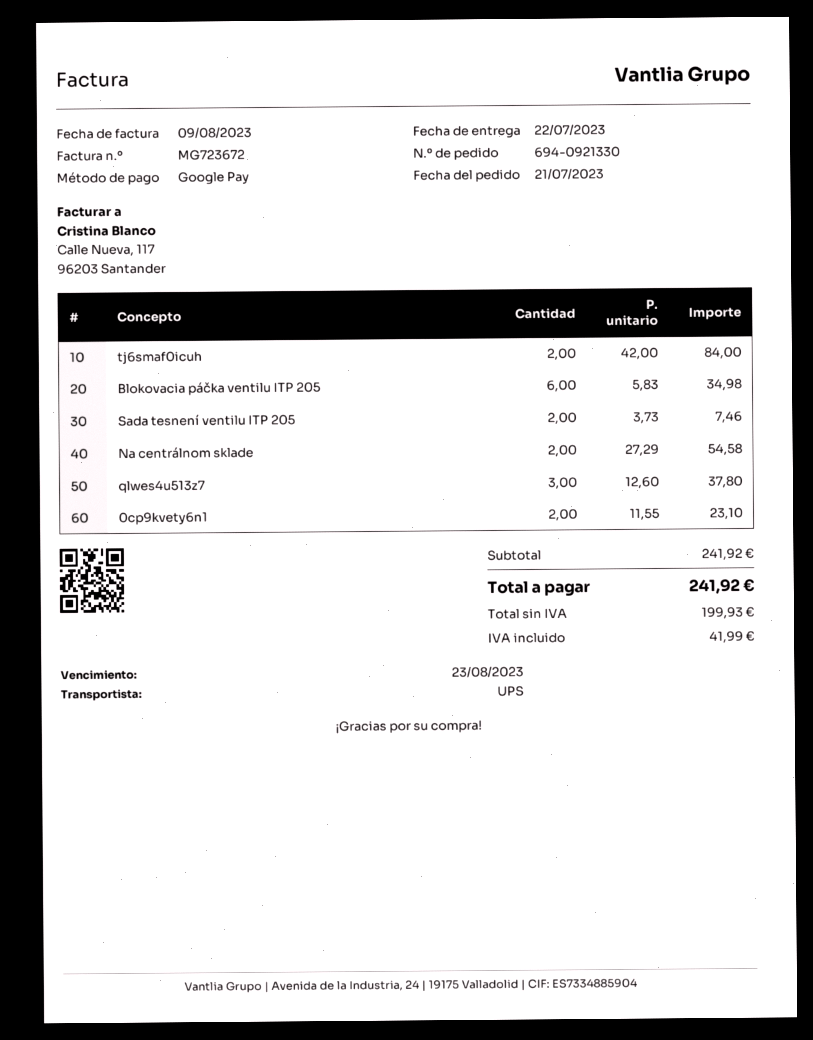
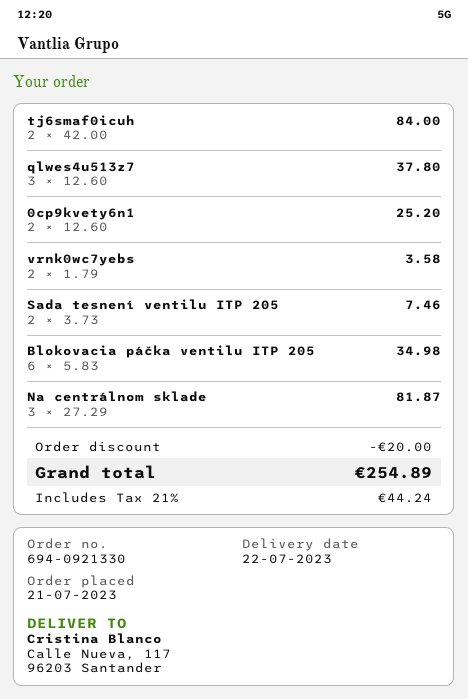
Na centrálnom sklade: 2 x 27.29 = 54.58 -> 3 x 27.29 = 81.87
0cp9kvety6n1: 2 x 11.55 = 23.10 -> 2 x 12.60 = 25.20
vrnk0wc7yebs: none -> 2 x 1.79 = 3.58
discount: none -> 20.00
tax: 41.99 -> 44.24
total: 241.92 -> 254.89

